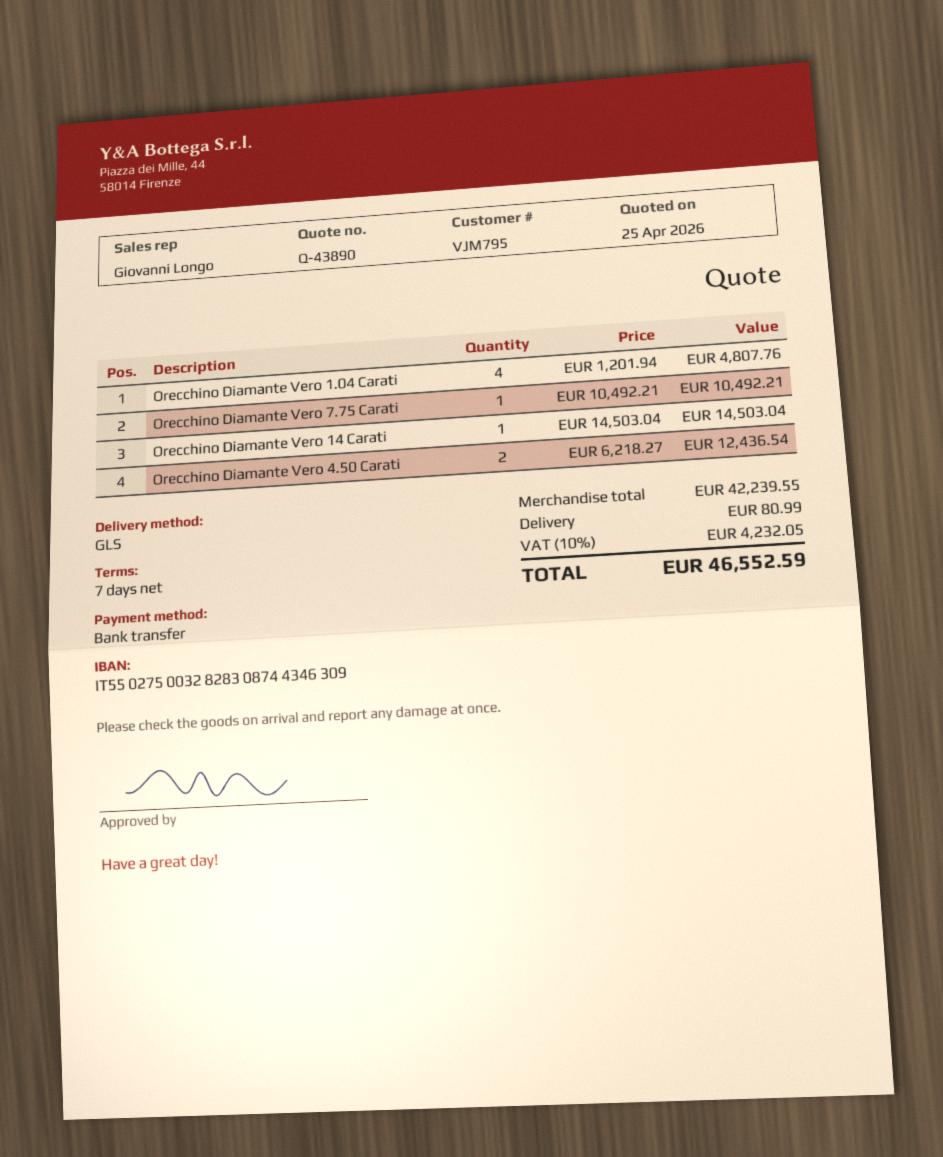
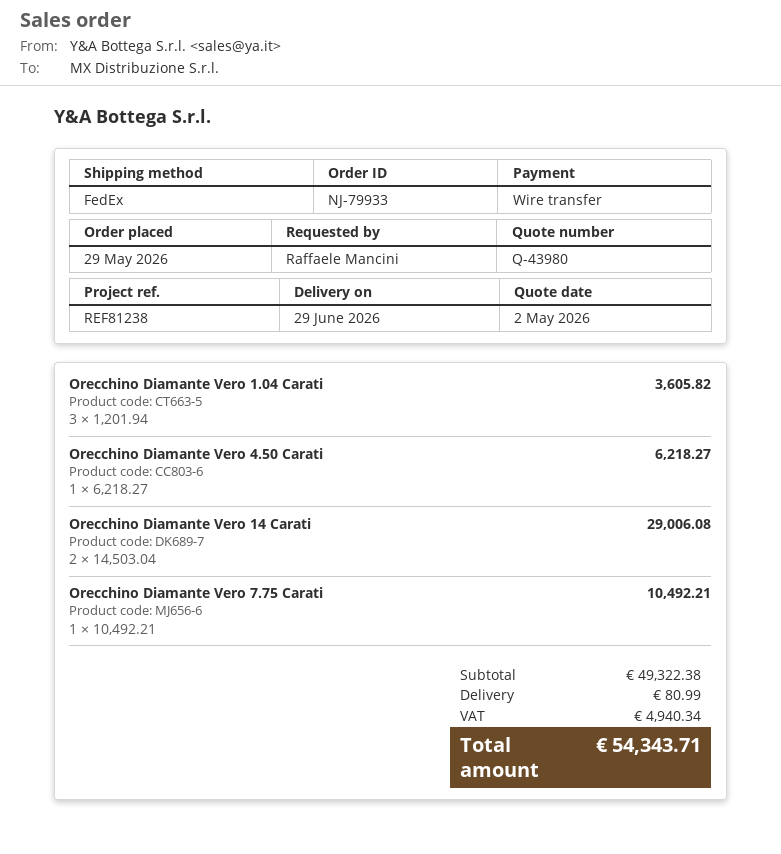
quote number: Q-43890 -> Q-43980
quote date: 2026-04-25 -> 2026-05-02
shipping method: GLS -> FedEx
Orecchino Diamante Vero 1.04 Carati: 4 x 1201.94 = 4807.76 -> 3 x 1201.94 = 3605.82
Orecchino Diamante Vero 14 Carati: 1 x 14503.04 = 14503.04 -> 2 x 14503.04 = 29006.08
Orecchino Diamante Vero 4.50 Carati: 2 x 6218.27 = 12436.54 -> 1 x 6218.27 = 6218.27
subtotal: 42239.55 -> 49322.38
tax: 4232.05 -> 4940.34
total: 46552.59 -> 54343.71

